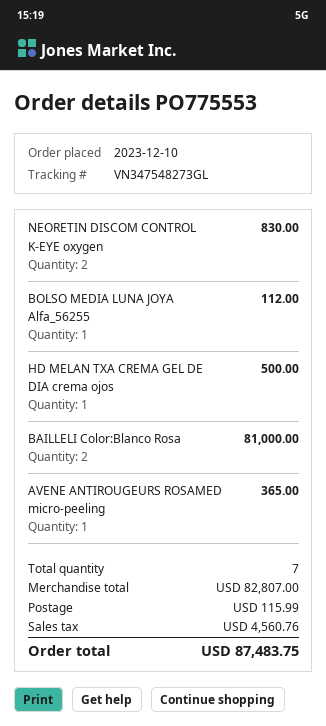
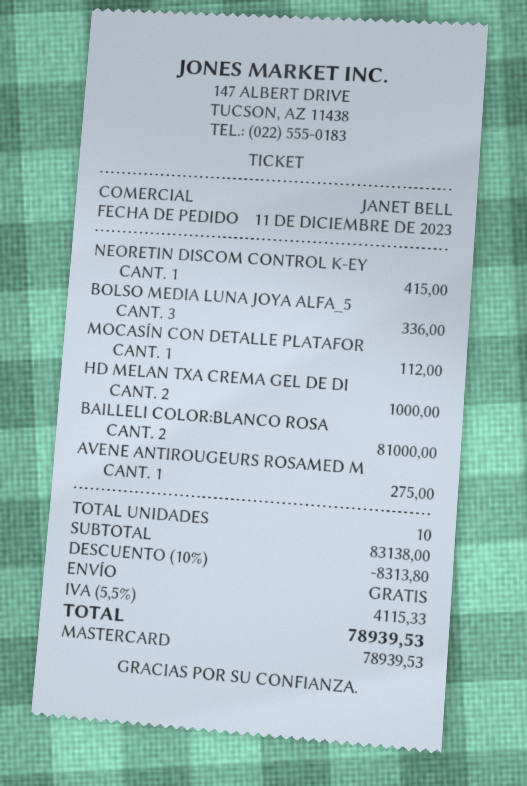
order date: 2023-12-10 -> 2023-12-11
NEORETIN DISCOM CONTROL K-EYE oxygen: 2 for 830.00 -> 1 for 415.00
BOLSO MEDIA LUNA JOYA Alfa_56255: 1 for 112.00 -> 3 for 336.00
HD MELAN TXA CREMA GEL DE DIA crema ojos: 1 for 500.00 -> 2 for 1000.00
AVENE ANTIROUGEURS ROSAMED micro-peeling: 1 for 365.00 -> 1 for 275.00
MOCASÍN CON DETALLE PLATAFOR: none -> 1 for 112.00
total quantity: 7 -> 10
subtotal: 82807.00 -> 83138.00
discount: none -> 10% = 8313.80
shipping: 115.99 -> 0.00
tax: 4560.76 -> 4115.33
total: 87483.75 -> 78939.53

